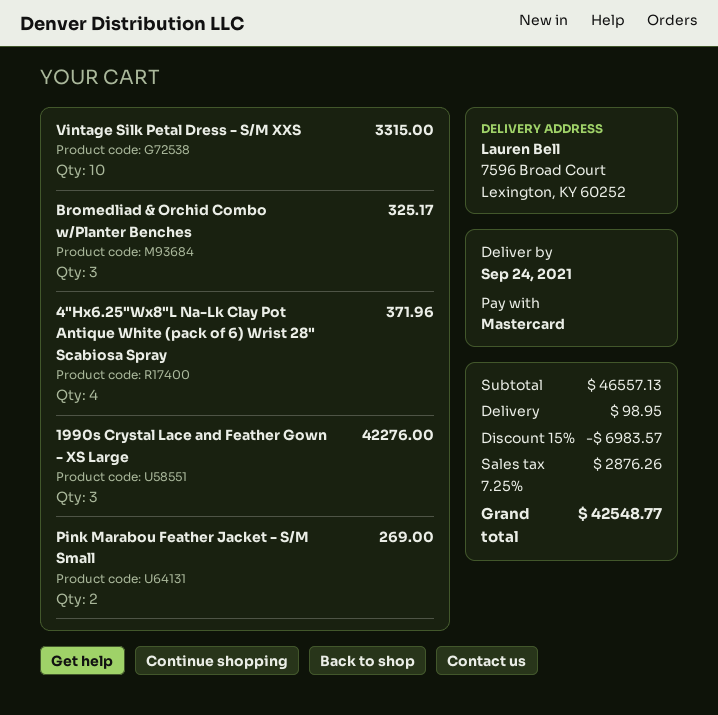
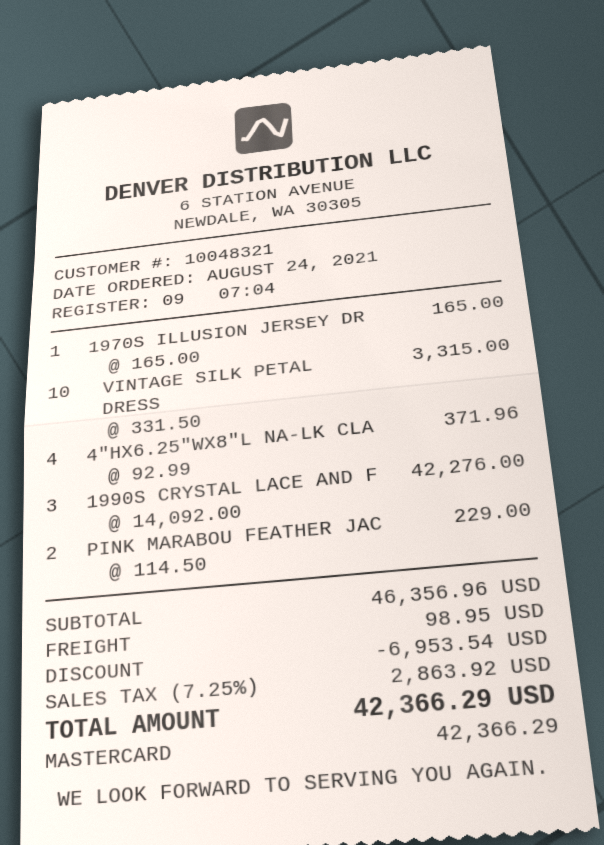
Bromedliad & Orchid Combo w/Planter Benches: 3 for 325.17 -> none
Pink Marabou Feather Jacket - S/M Small: 2 for 269.00 -> 2 for 229.00
1970S ILLUSION JERSEY DR: none -> 1 for 165.00
subtotal: 46557.13 -> 46356.96
discount: 6983.57 -> 6953.54
tax: 7.25% = 2876.26 -> 7.25% = 2863.92
total: 42548.77 -> 42366.29

